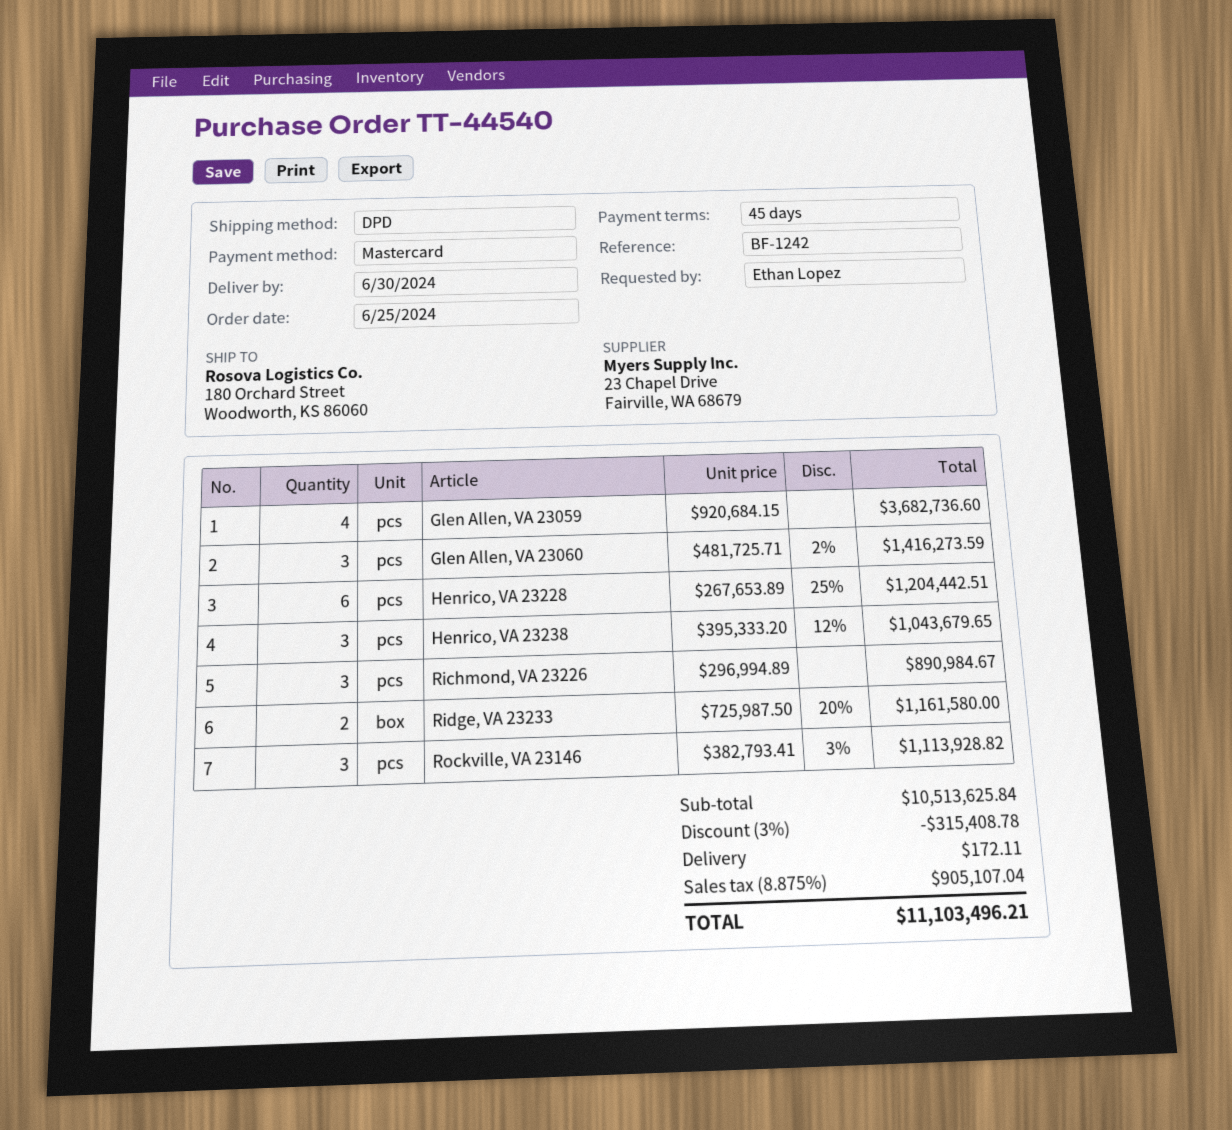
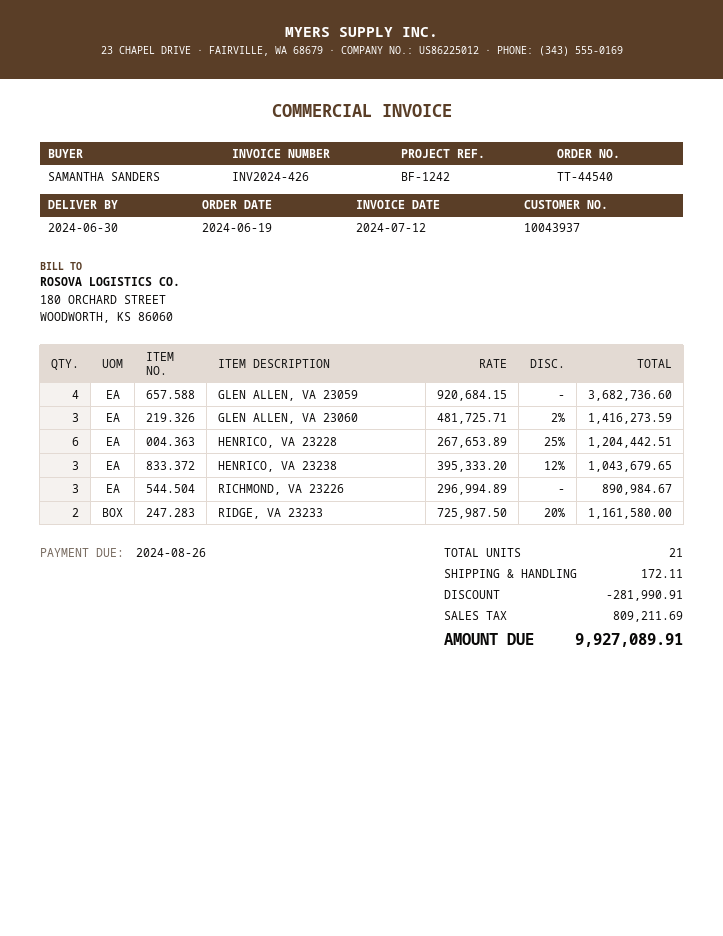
order date: 2024-06-25 -> 2024-06-19
ordered by: Ethan Lopez -> SAMANTHA SANDERS
Rockville, VA 23146: 3 x 382793.41 - 3% = 1113928.82 -> none
discount: 315408.78 -> 281990.91
tax: 905107.04 -> 809211.69
total: 11103496.21 -> 9927089.91

